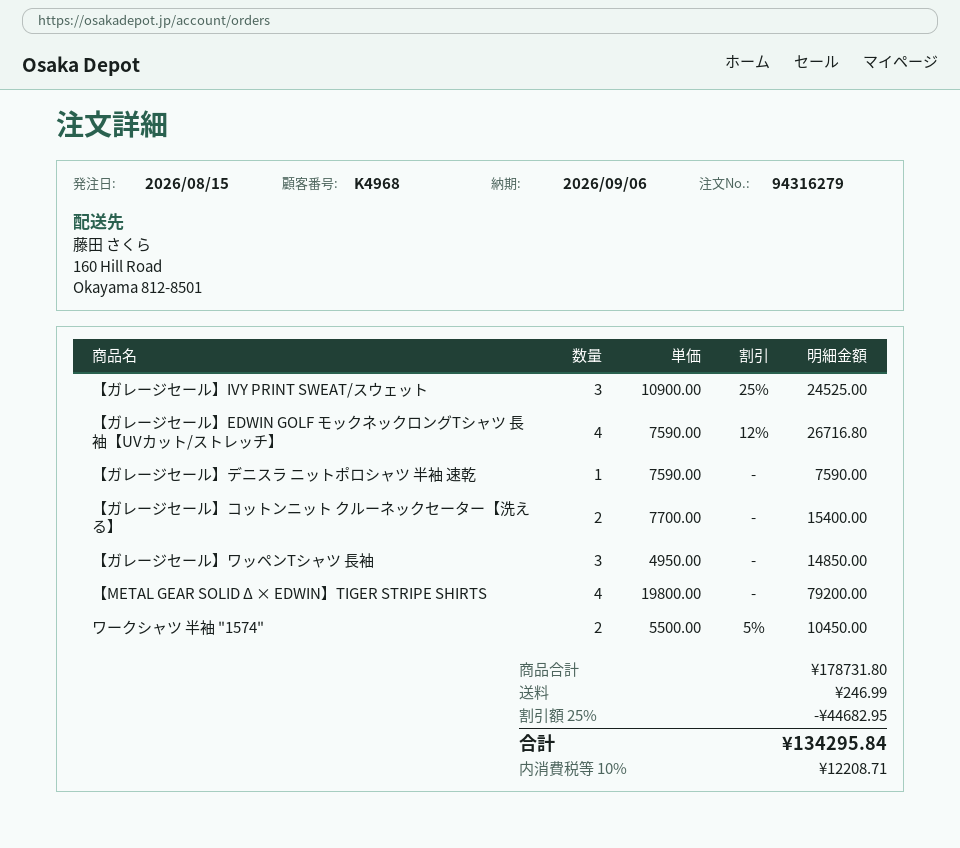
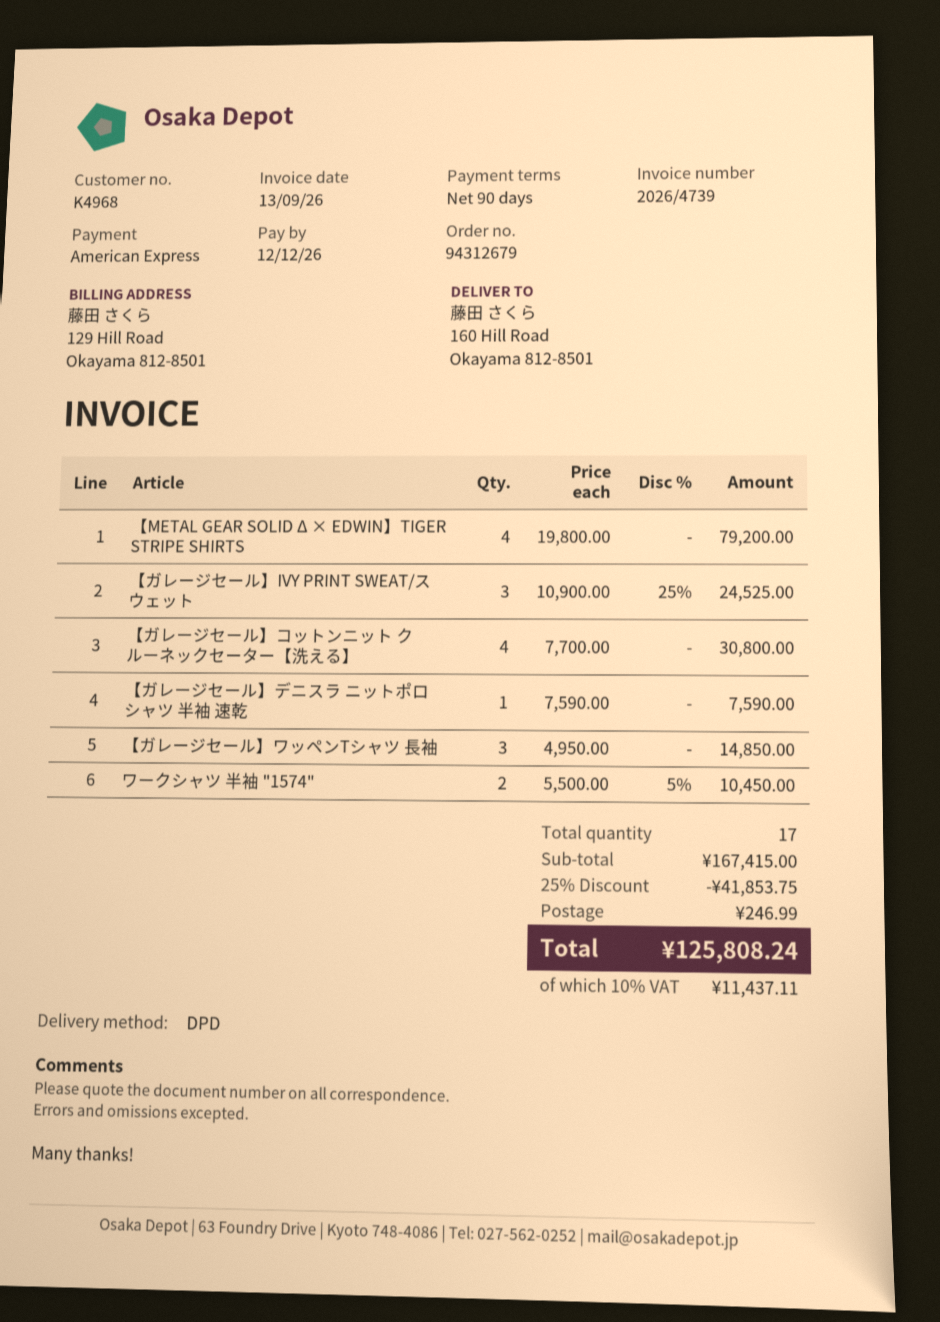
order number: 94316279 -> 94312679
【ガレージセール】EDWIN GOLF モックネックロングTシャツ 長袖【UVカット/ストレッチ】: 4 x 7590.00 - 12% = 26716.80 -> none
【ガレージセール】コットンニット クルーネックセーター【洗える】: 2 x 7700.00 = 15400.00 -> 4 x 7700.00 = 30800.00
subtotal: 178731.80 -> 167415.00
discount: 25% = 44682.95 -> 25% = 41853.75
tax: 10% = 12208.71 -> 10% = 11437.11
total: 134295.84 -> 125808.24

